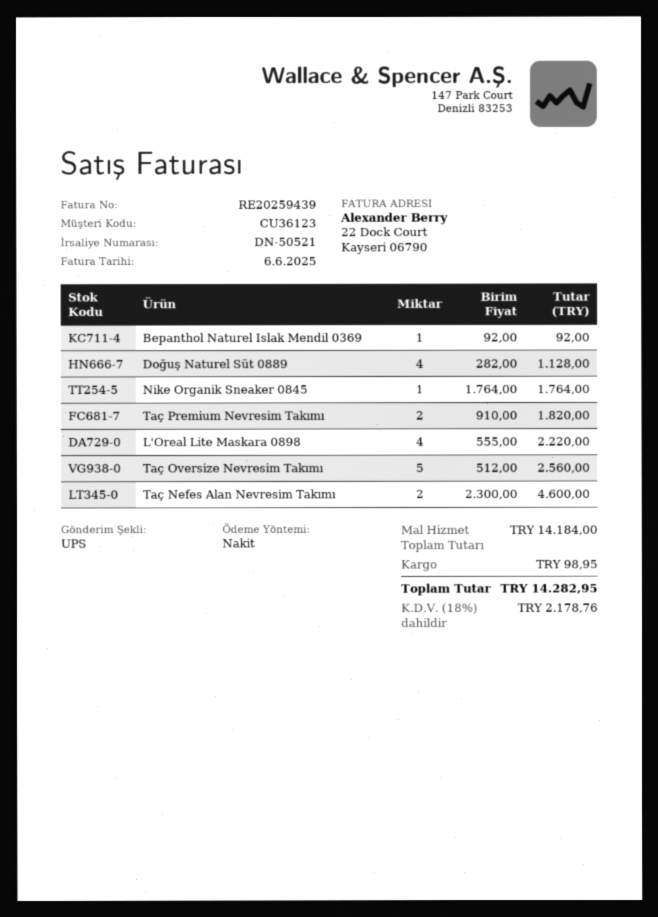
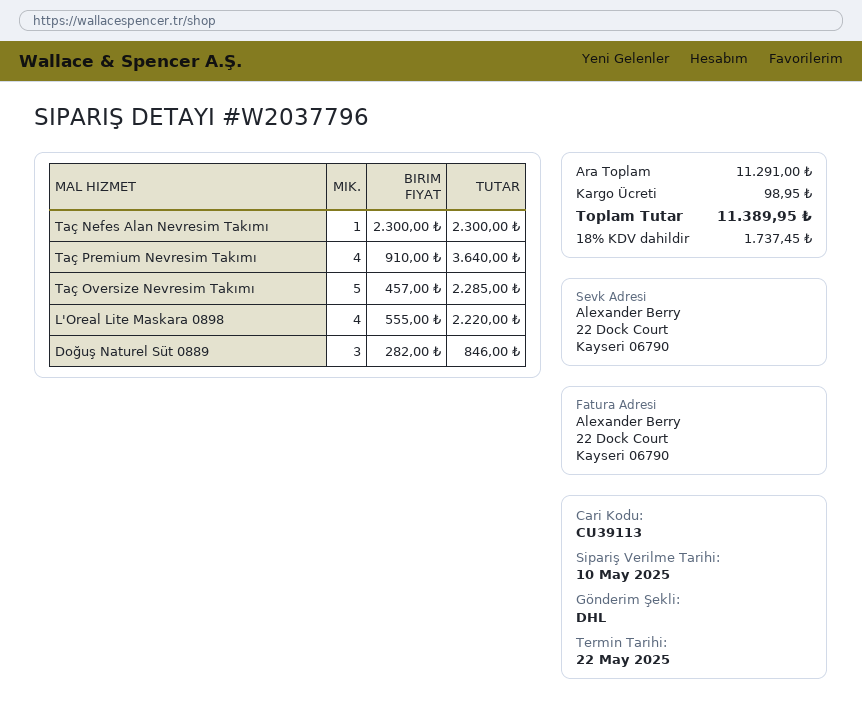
customer number: CU36123 -> CU39113
shipping method: UPS -> DHL
Bepanthol Naturel Islak Mendil 0369: 1 x 92.00 = 92.00 -> none
Doğuş Naturel Süt 0889: 4 x 282.00 = 1128.00 -> 3 x 282.00 = 846.00
Nike Organik Sneaker 0845: 1 x 1764.00 = 1764.00 -> none
Taç Premium Nevresim Takımı: 2 x 910.00 = 1820.00 -> 4 x 910.00 = 3640.00
Taç Oversize Nevresim Takımı: 5 x 512.00 = 2560.00 -> 5 x 457.00 = 2285.00
Taç Nefes Alan Nevresim Takımı: 2 x 2300.00 = 4600.00 -> 1 x 2300.00 = 2300.00
subtotal: 14184.00 -> 11291.00
tax: 18% = 2178.76 -> 18% = 1737.45
total: 14282.95 -> 11389.95

